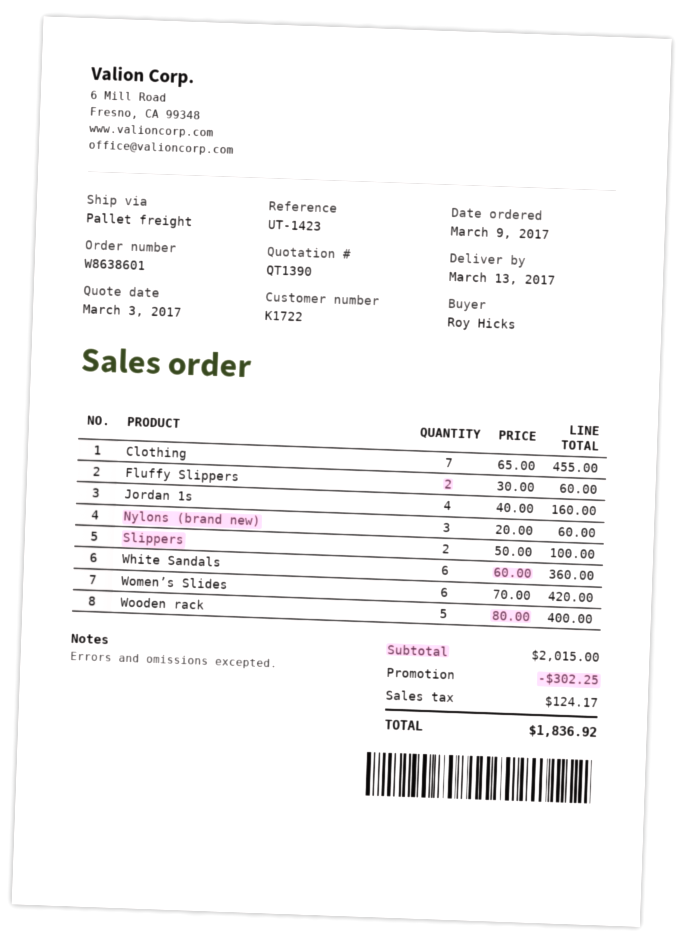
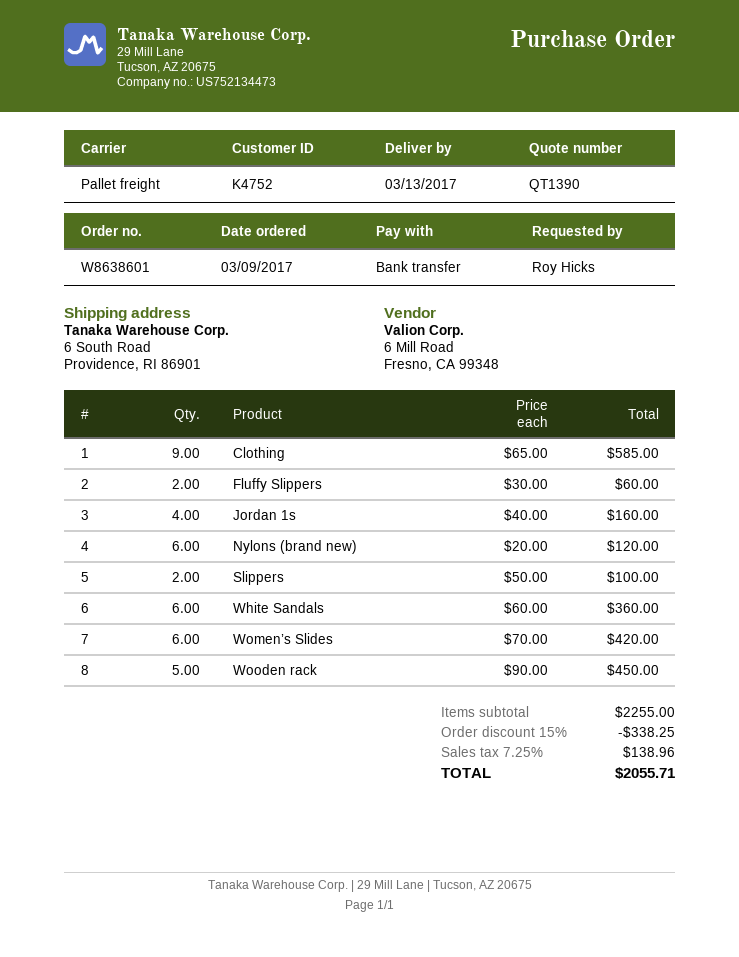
customer number: K1722 -> K4752
Clothing: 7 x 65.00 = 455.00 -> 9 x 65.00 = 585.00
Nylons (brand new): 3 x 20.00 = 60.00 -> 6 x 20.00 = 120.00
Wooden rack: 5 x 80.00 = 400.00 -> 5 x 90.00 = 450.00
subtotal: 2015.00 -> 2255.00
discount: 302.25 -> 338.25
tax: 124.17 -> 138.96
total: 1836.92 -> 2055.71

